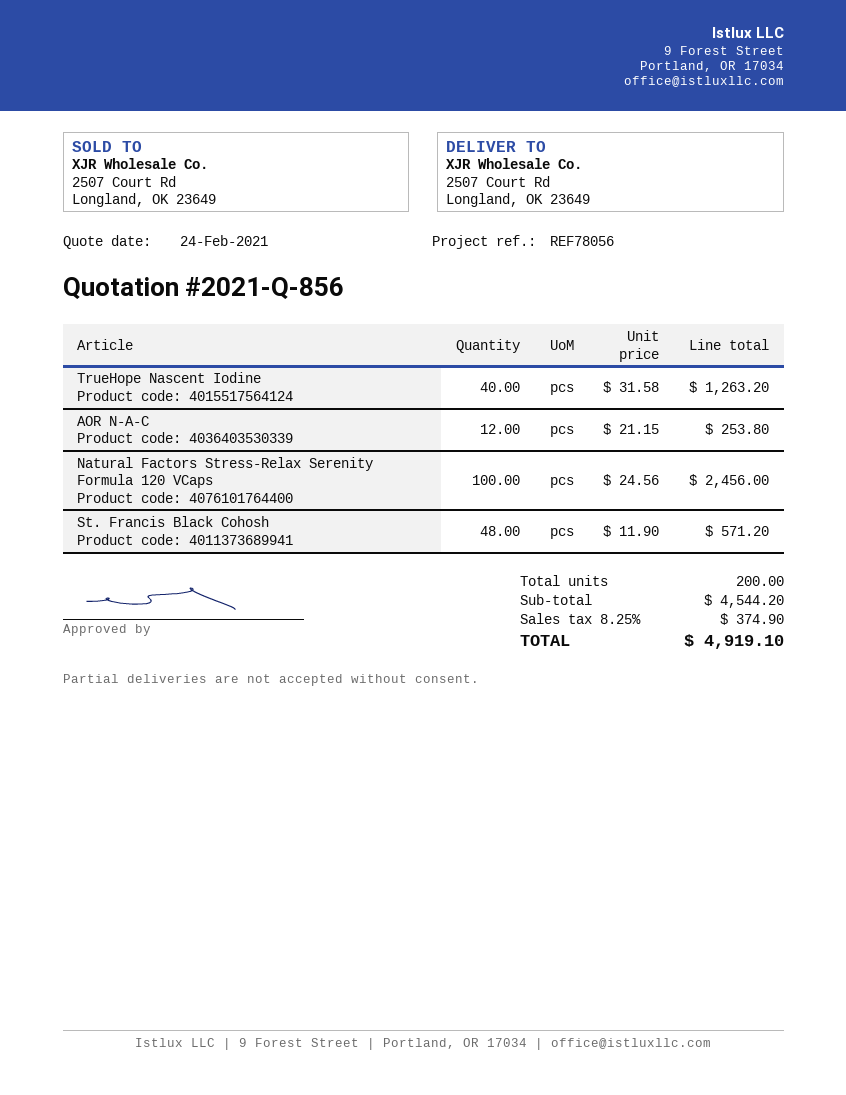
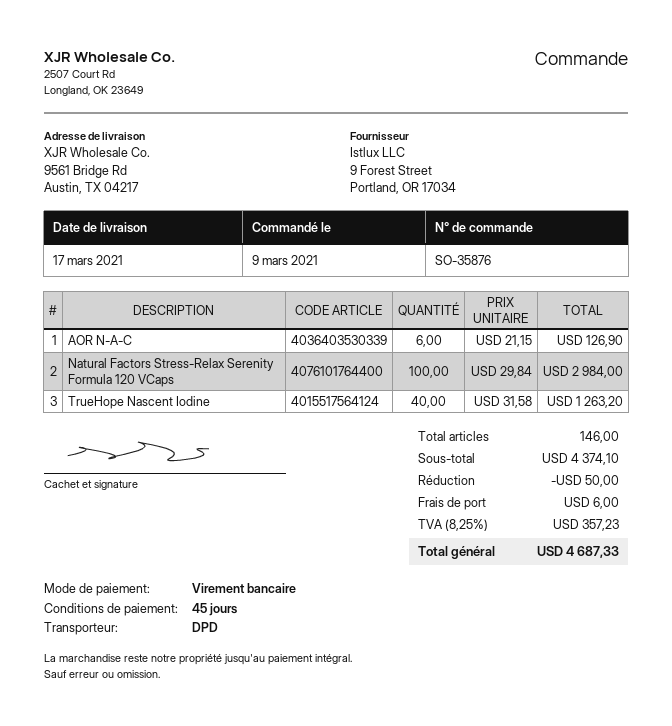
ship to: 2507 Court Rd, Longland, OK 23649 -> 9561 Bridge Rd, Austin, TX 04217
AOR N-A-C: 12 x 21.15 = 253.80 -> 6 x 21.15 = 126.90
Natural Factors Stress-Relax Serenity Formula 120 VCaps: 100 x 24.56 = 2456.00 -> 100 x 29.84 = 2984.00
St. Francis Black Cohosh: 48 x 11.90 = 571.20 -> none
total quantity: 200 -> 146
subtotal: 4544.20 -> 4374.10
discount: none -> 50.00
shipping: none -> 6.00
tax: 8.25% = 374.90 -> 8.25% = 357.23
total: 4919.10 -> 4687.33

